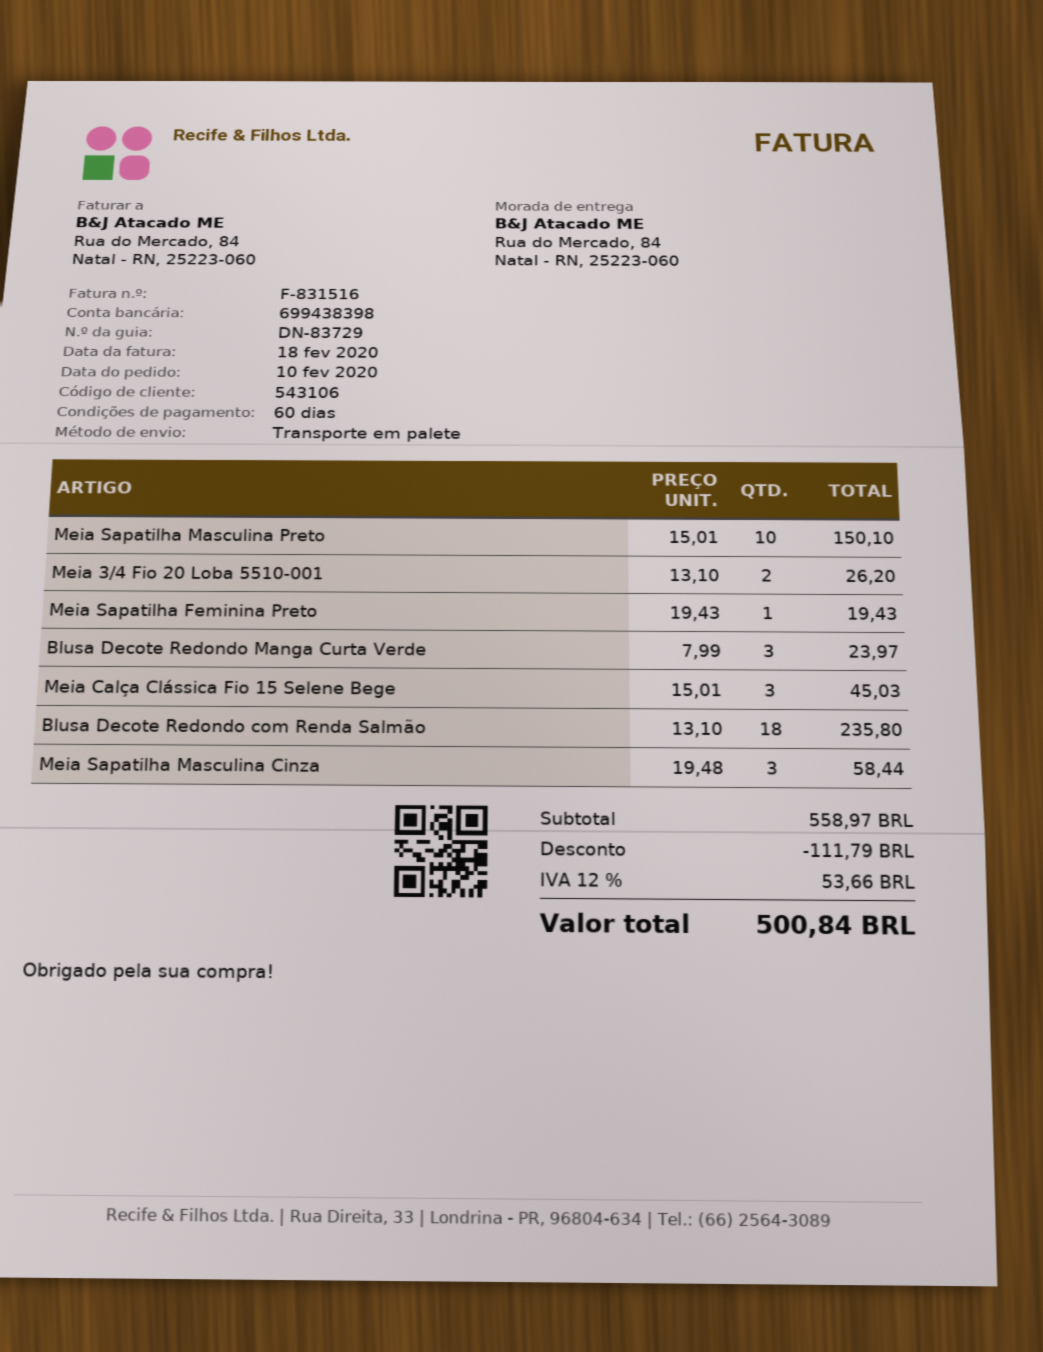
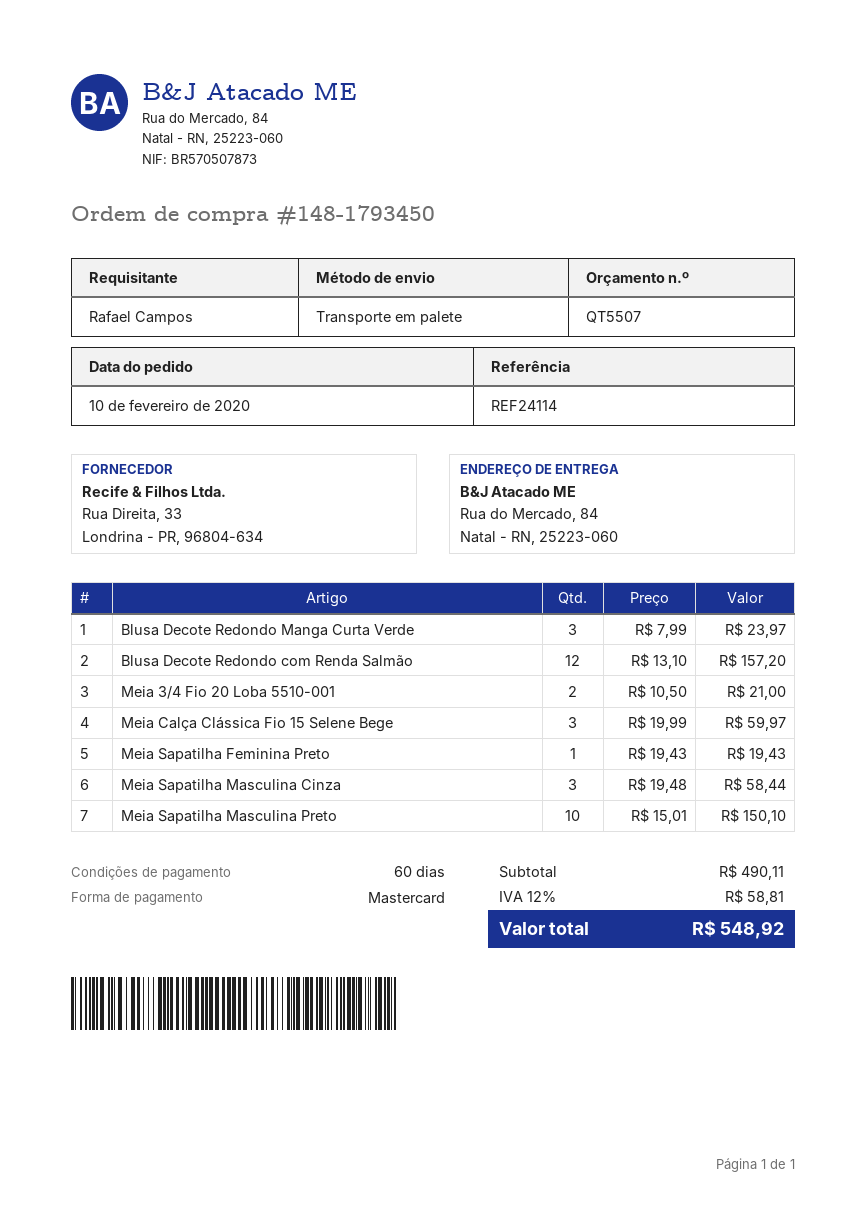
Meia 3/4 Fio 20 Loba 5510-001: 2 x 13.10 = 26.20 -> 2 x 10.50 = 21.00
Meia Calça Clássica Fio 15 Selene Bege: 3 x 15.01 = 45.03 -> 3 x 19.99 = 59.97
Blusa Decote Redondo com Renda Salmão: 18 x 13.10 = 235.80 -> 12 x 13.10 = 157.20
subtotal: 558.97 -> 490.11
discount: 111.79 -> none
tax: 12% = 53.66 -> 12% = 58.81
total: 500.84 -> 548.92

